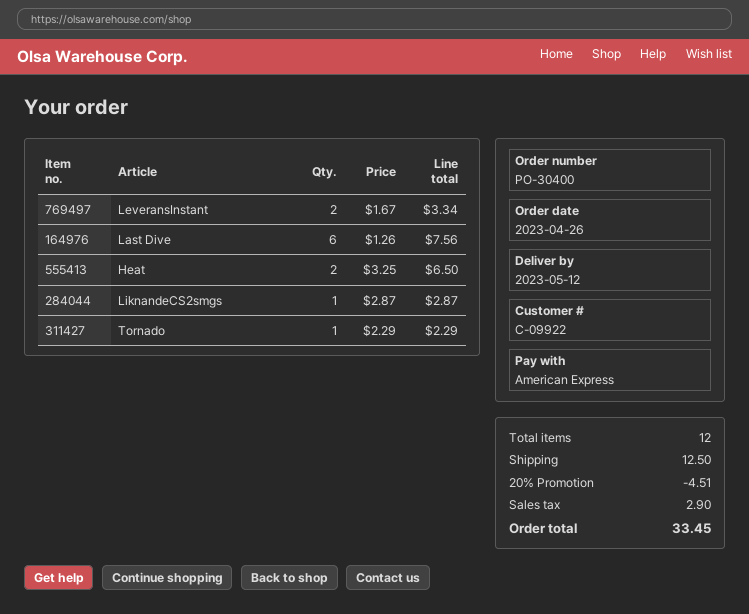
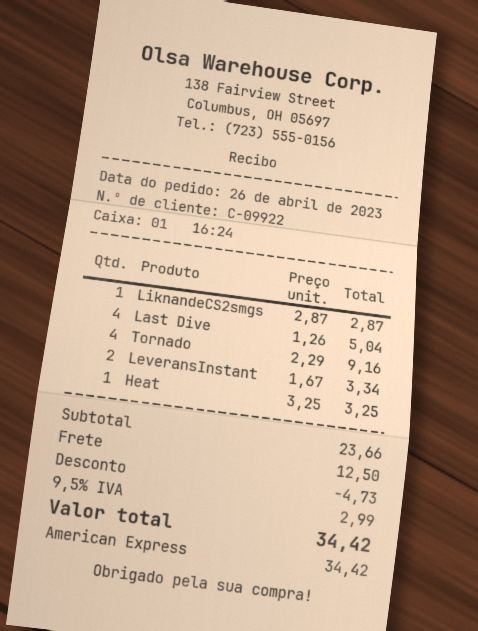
Last Dive: 6 x 1.26 = 7.56 -> 4 x 1.26 = 5.04
Heat: 2 x 3.25 = 6.50 -> 1 x 3.25 = 3.25
Tornado: 1 x 2.29 = 2.29 -> 4 x 2.29 = 9.16
discount: 4.51 -> 4.73
tax: 2.90 -> 2.99
total: 33.45 -> 34.42

